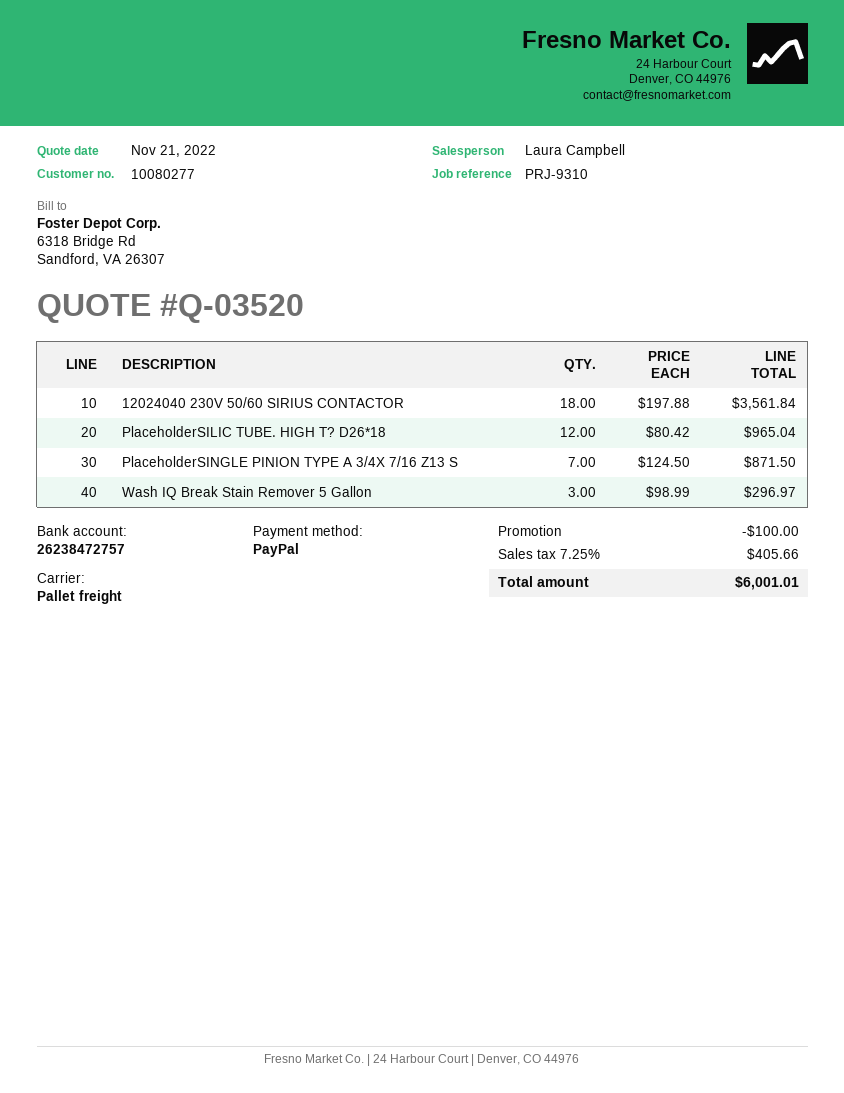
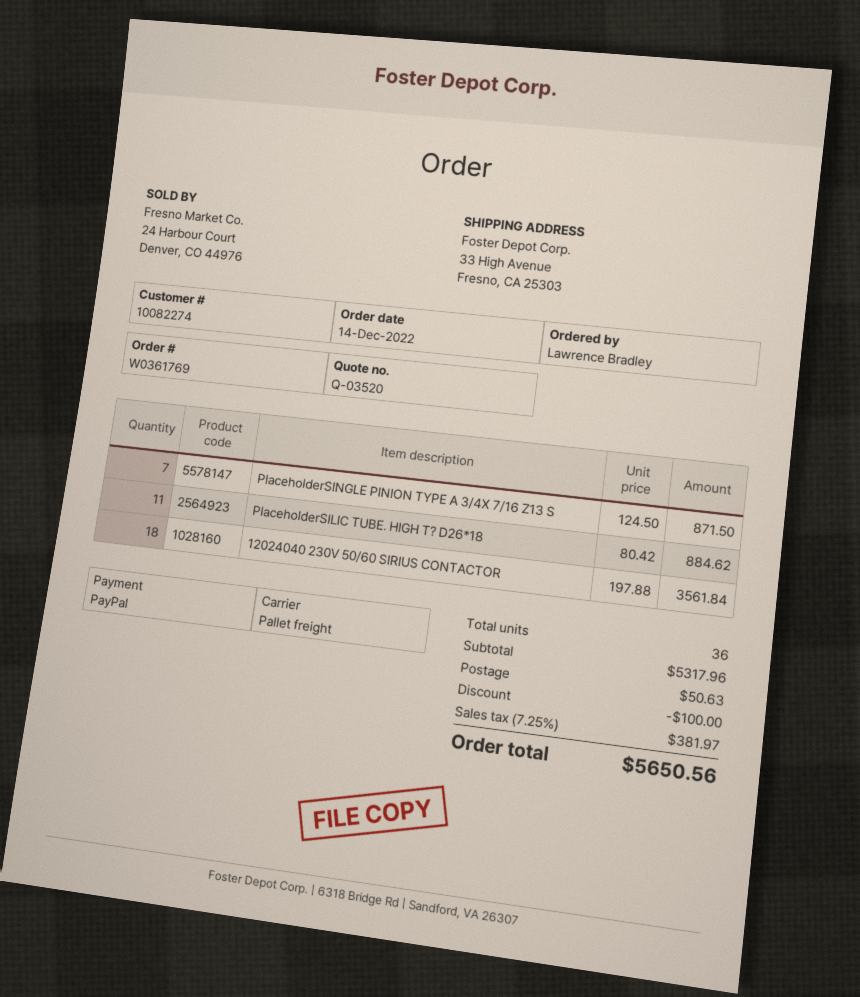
customer number: 10080277 -> 10082274
PlaceholderSILIC TUBE. HIGH T? D26*18: 12 x 80.42 = 965.04 -> 11 x 80.42 = 884.62
Wash IQ Break Stain Remover 5 Gallon: 3 x 98.99 = 296.97 -> none
shipping: none -> 50.63
tax: 7.25% = 405.66 -> 7.25% = 381.97
total: 6001.01 -> 5650.56

